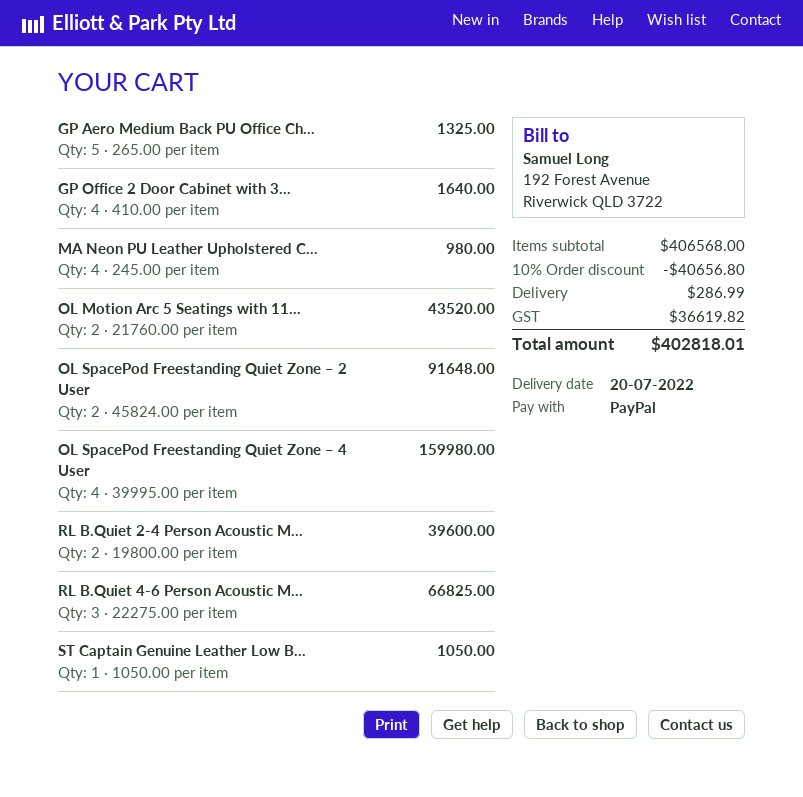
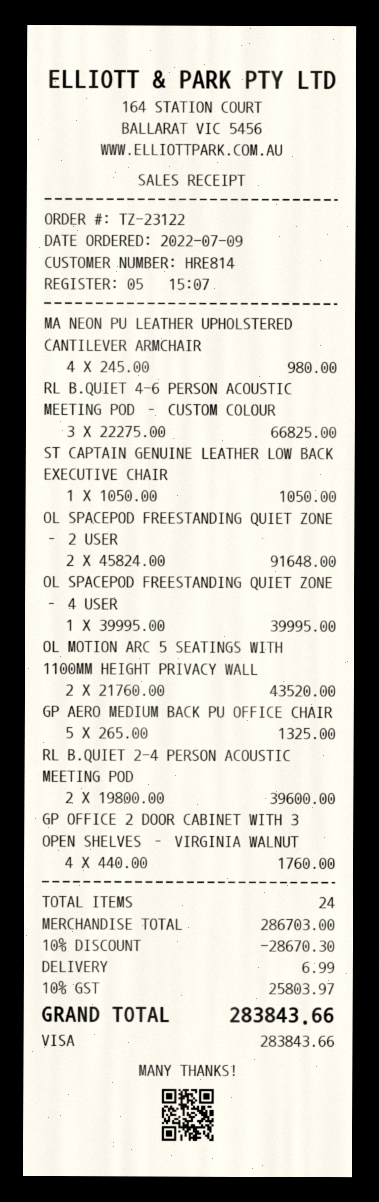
payment method: PayPal -> Visa
GP Office 2 Door Cabinet with 3...: 4 x 410.00 = 1640.00 -> 4 x 440.00 = 1760.00
OL SpacePod Freestanding Quiet Zone – 4 User: 4 x 39995.00 = 159980.00 -> 1 x 39995.00 = 39995.00
subtotal: 406568.00 -> 286703.00
discount: 10% = 40656.80 -> 10% = 28670.30
shipping: 286.99 -> 6.99
tax: 36619.82 -> 25803.97
total: 402818.01 -> 283843.66

